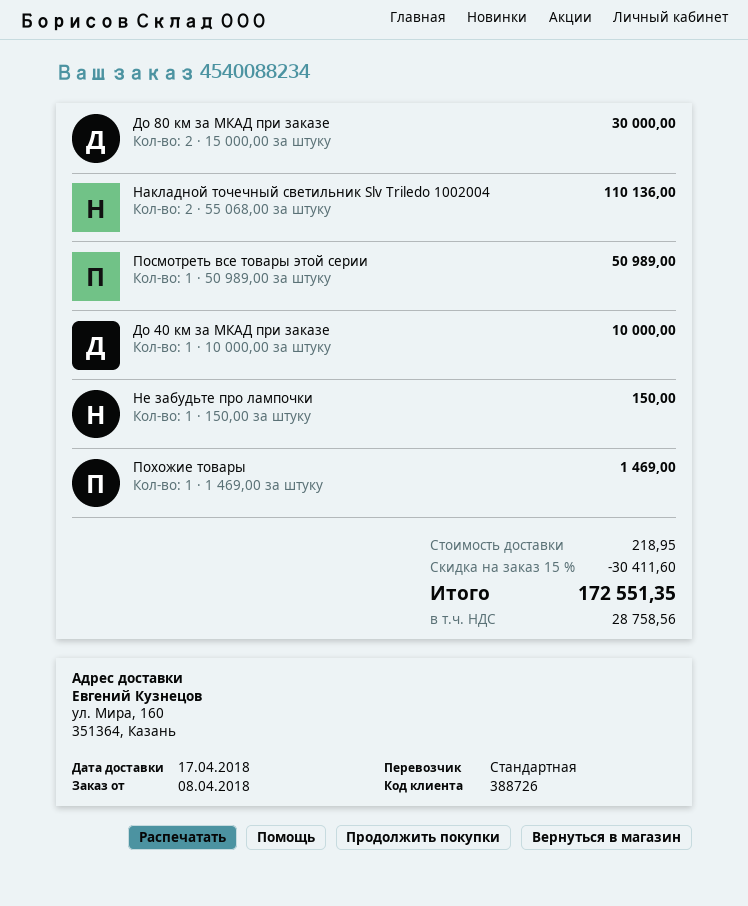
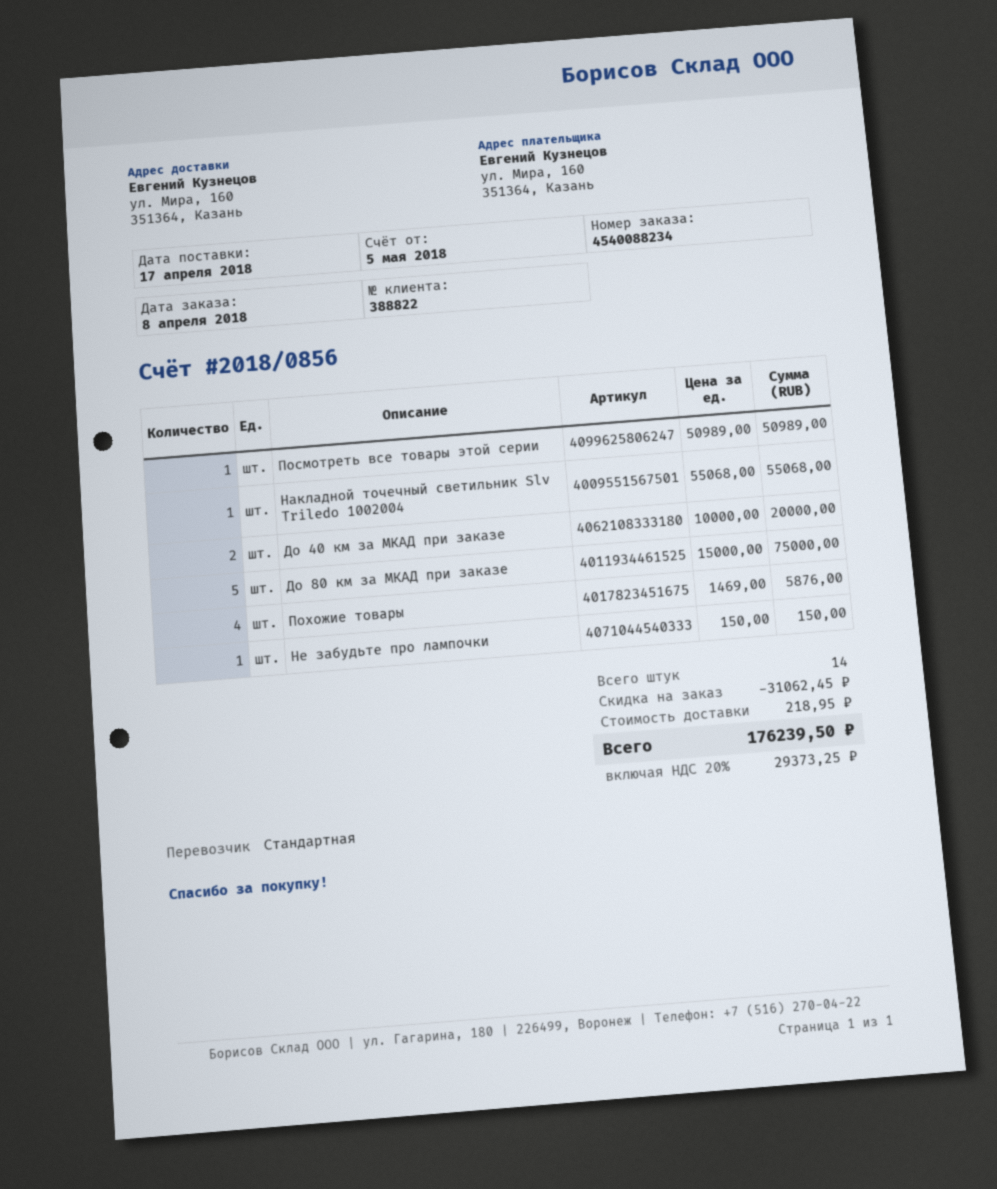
customer number: 388726 -> 388822
До 80 км за МКАД при заказе: 2 x 15000.00 = 30000.00 -> 5 x 15000.00 = 75000.00
Накладной точечный светильник Slv Triledo 1002004: 2 x 55068.00 = 110136.00 -> 1 x 55068.00 = 55068.00
До 40 км за МКАД при заказе: 1 x 10000.00 = 10000.00 -> 2 x 10000.00 = 20000.00
Похожие товары: 1 x 1469.00 = 1469.00 -> 4 x 1469.00 = 5876.00
discount: 30411.60 -> 31062.45
tax: 28758.56 -> 29373.25
total: 172551.35 -> 176239.50

